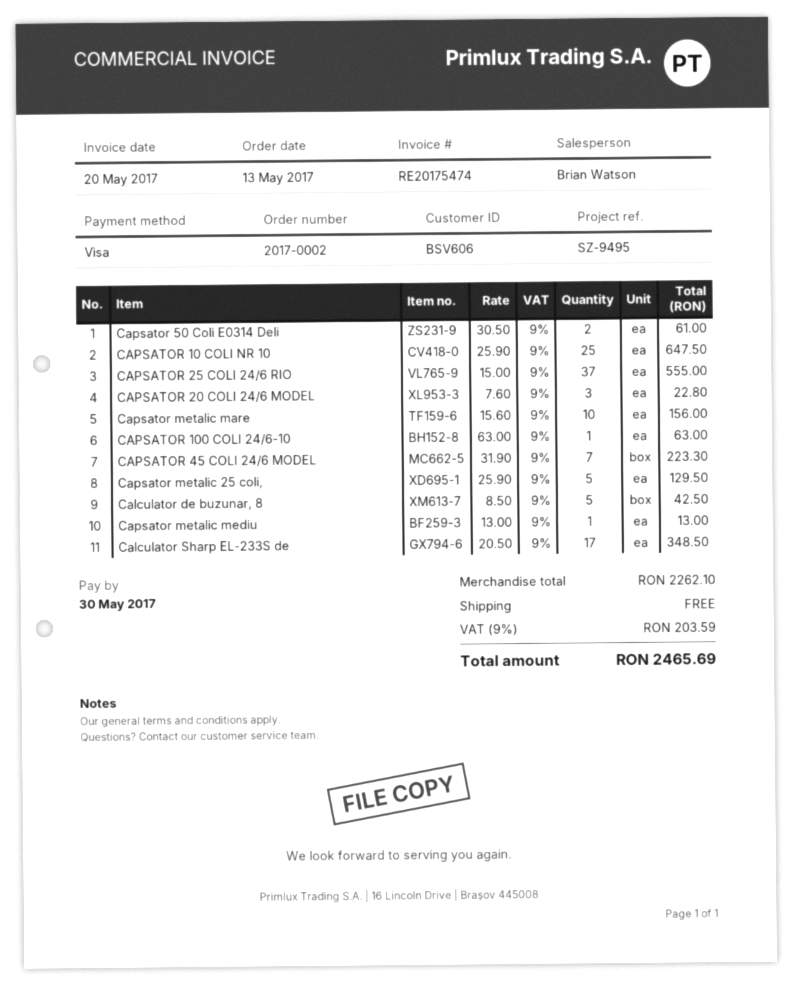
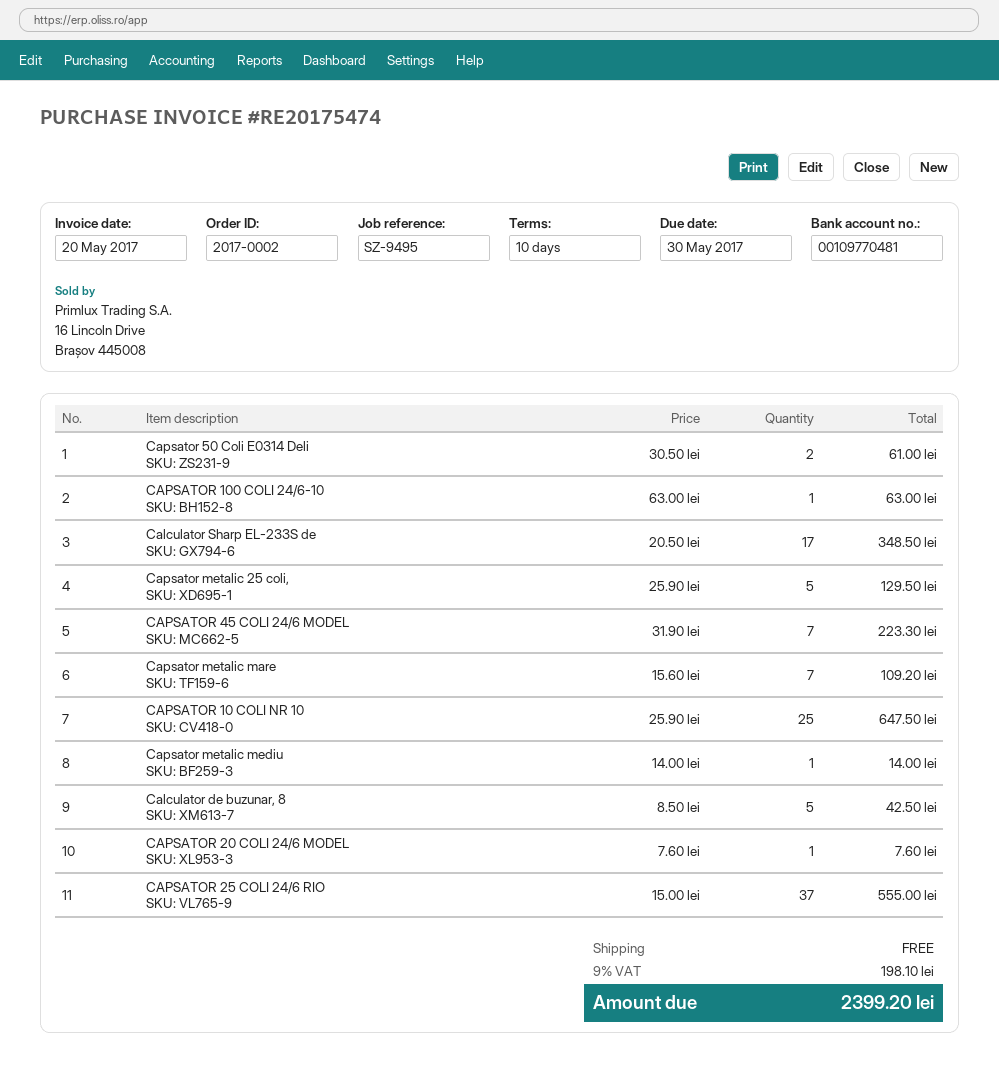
CAPSATOR 20 COLI 24/6 MODEL: 3 x 7.60 = 22.80 -> 1 x 7.60 = 7.60
Capsator metalic mare: 10 x 15.60 = 156.00 -> 7 x 15.60 = 109.20
Capsator metalic mediu: 1 x 13.00 = 13.00 -> 1 x 14.00 = 14.00
tax: 9% = 203.59 -> 9% = 198.10
total: 2465.69 -> 2399.20

